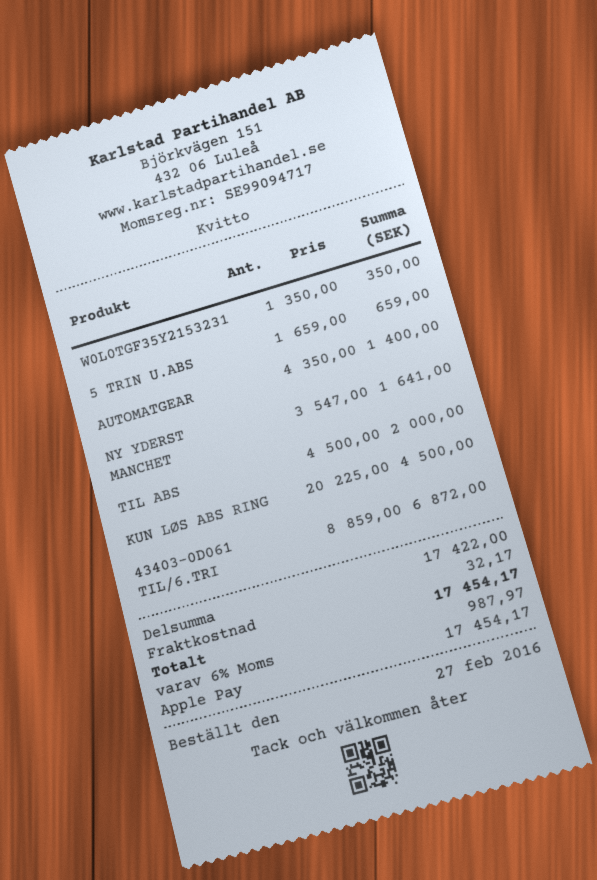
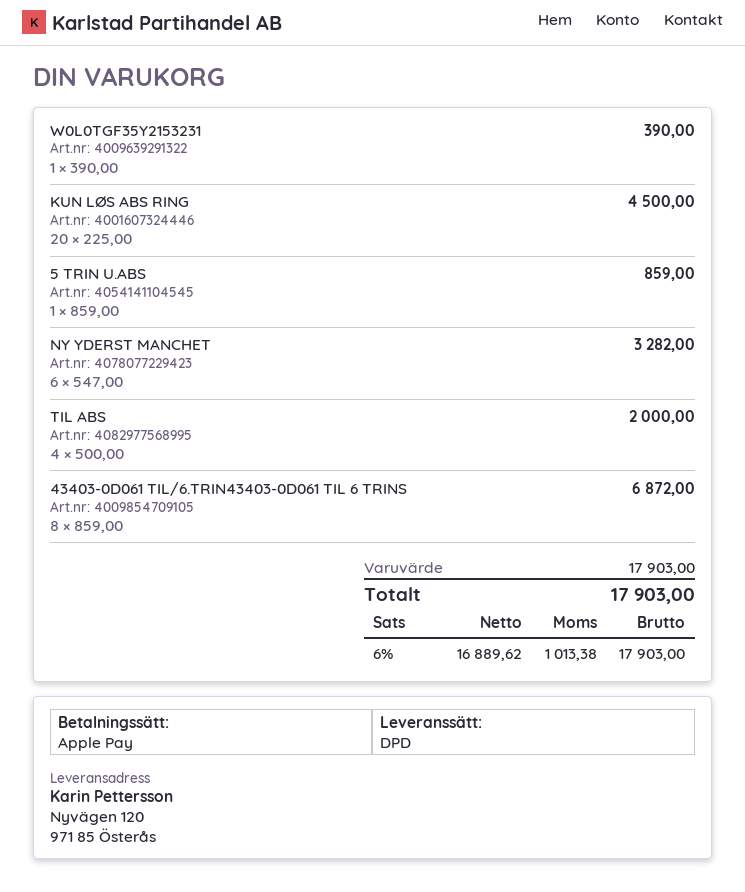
W0L0TGF35Y2153231: 1 x 350.00 = 350.00 -> 1 x 390.00 = 390.00
5 TRIN U.ABS: 1 x 659.00 = 659.00 -> 1 x 859.00 = 859.00
AUTOMATGEAR: 4 x 350.00 = 1400.00 -> none
NY YDERST MANCHET: 3 x 547.00 = 1641.00 -> 6 x 547.00 = 3282.00
subtotal: 17422.00 -> 17903.00
shipping: 32.17 -> none
tax: 6% = 987.97 -> 6% = 1013.38
total: 17454.17 -> 17903.00

